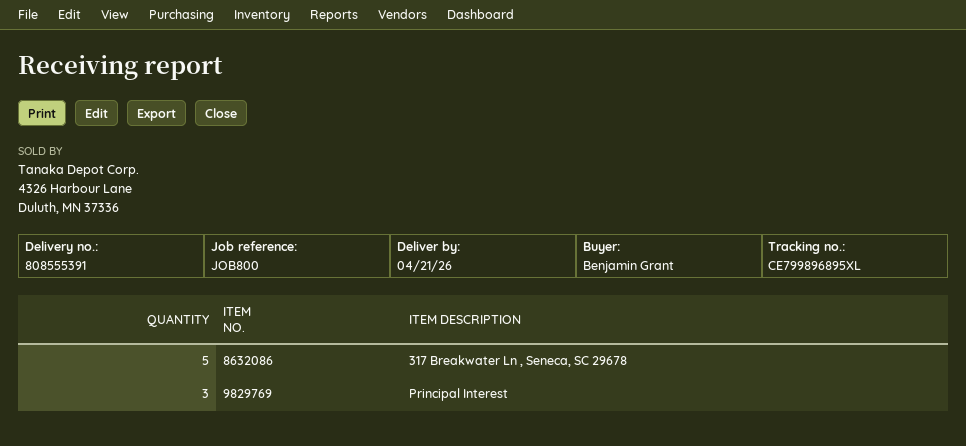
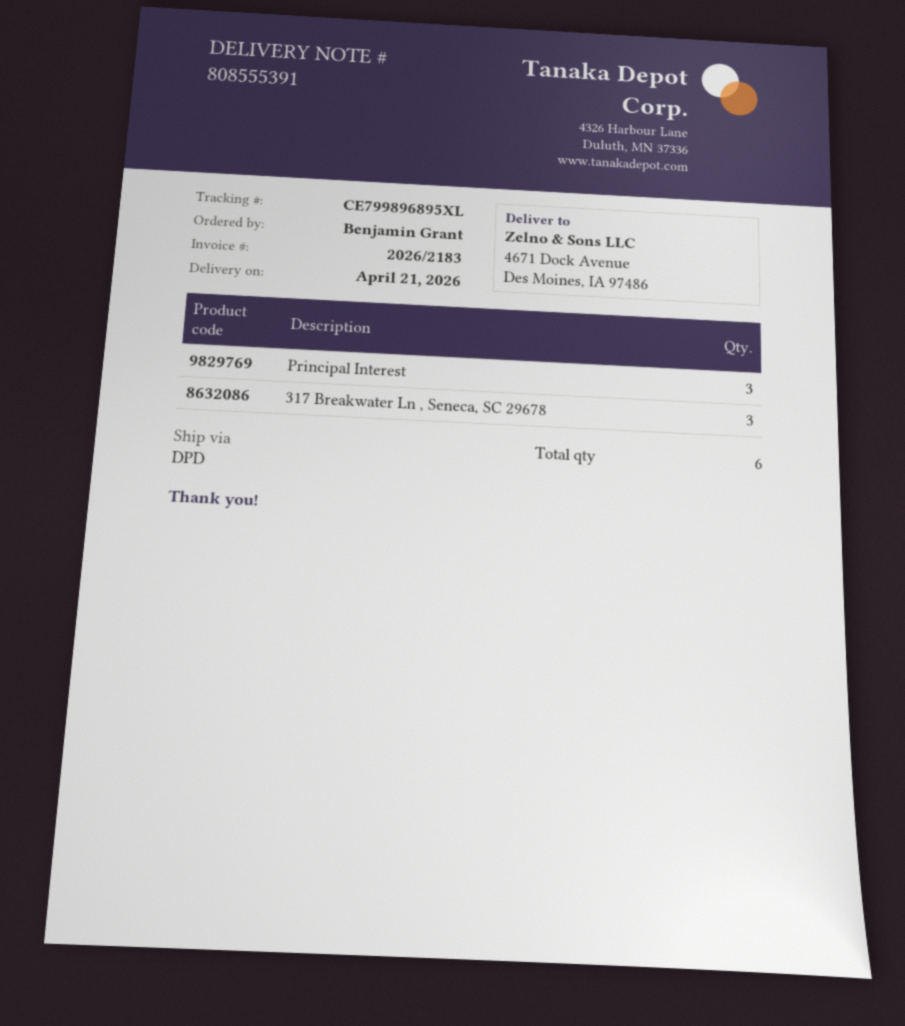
317 Breakwater Ln , Seneca, SC 29678: 5 -> 3

